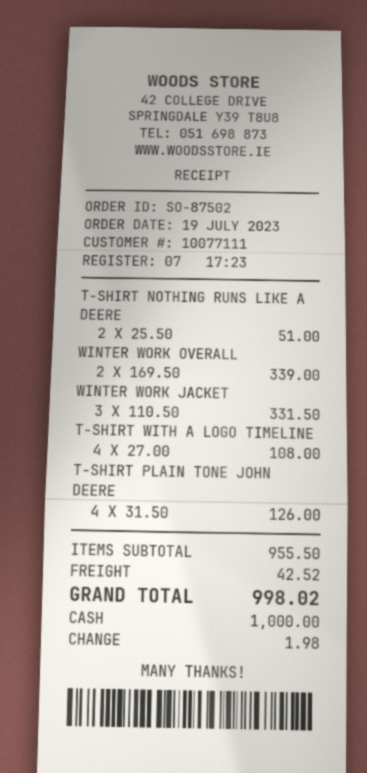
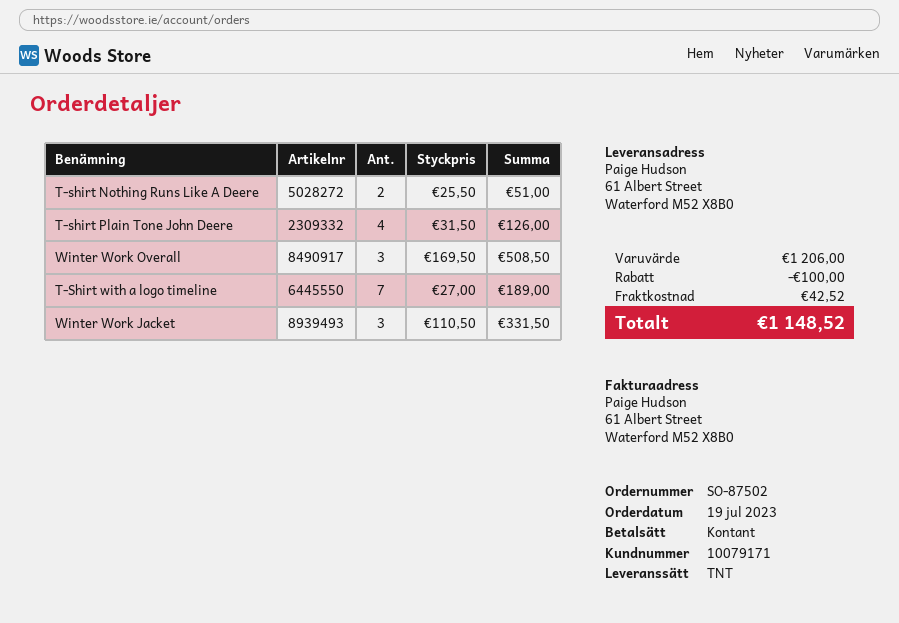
customer number: 10077111 -> 10079171
WINTER WORK OVERALL: 2 x 169.50 = 339.00 -> 3 x 169.50 = 508.50
T-SHIRT WITH A LOGO TIMELINE: 4 x 27.00 = 108.00 -> 7 x 27.00 = 189.00
subtotal: 955.50 -> 1206.00
discount: none -> 100.00
total: 998.02 -> 1148.52

